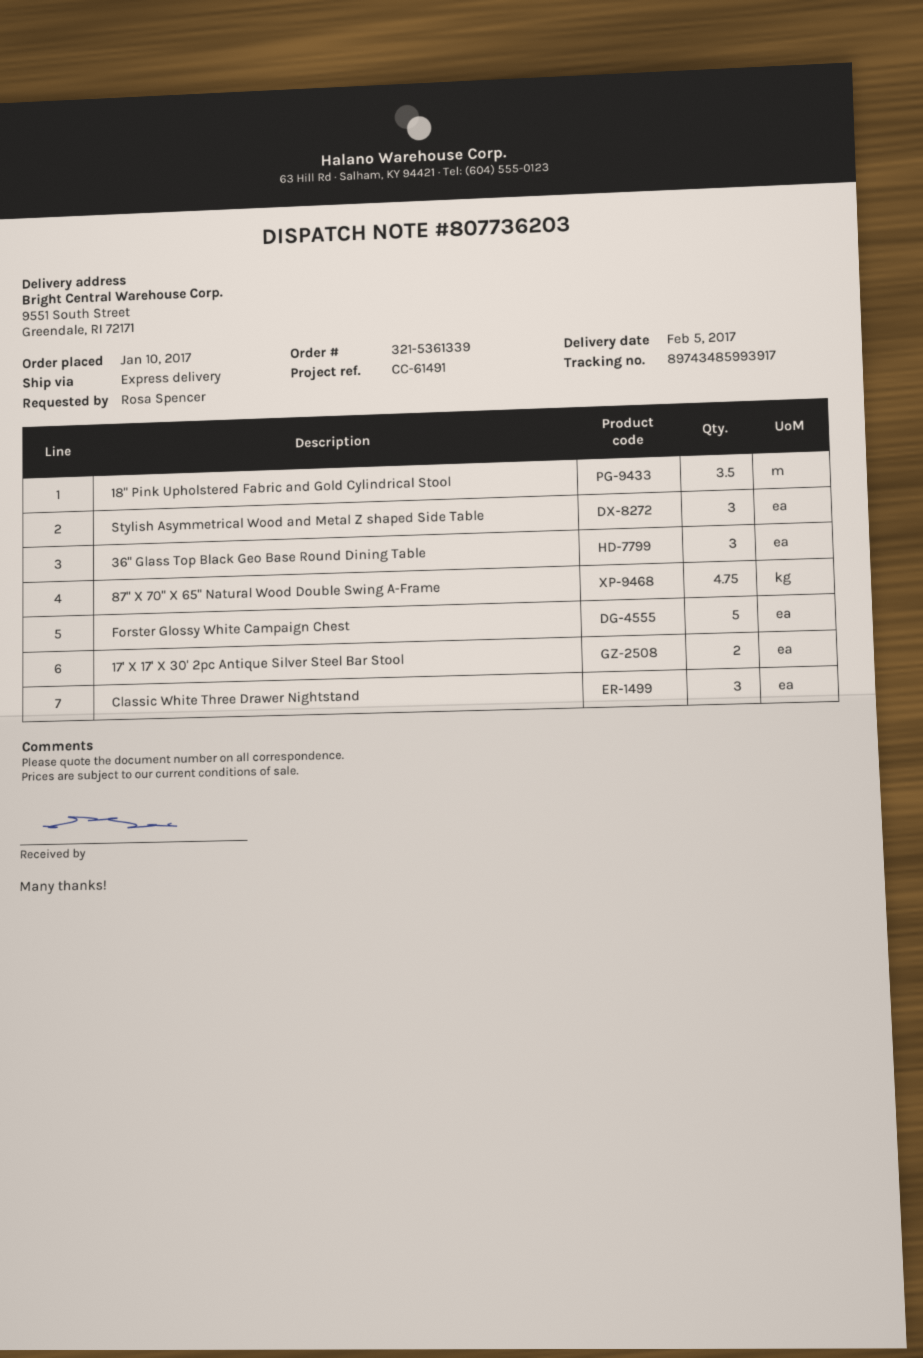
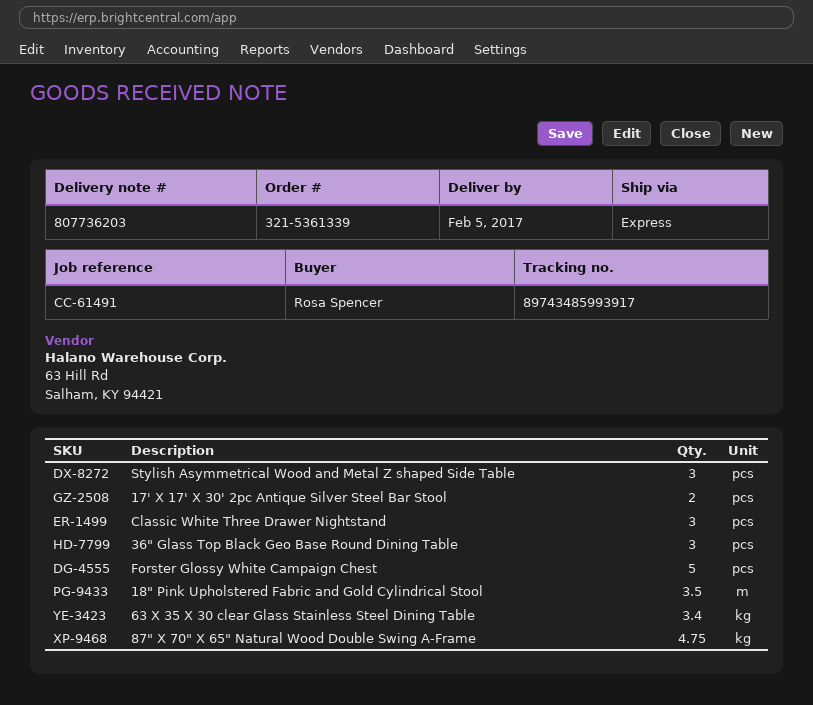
63 X 35 X 30 clear Glass Stainless Steel Dining Table: none -> 3.4

